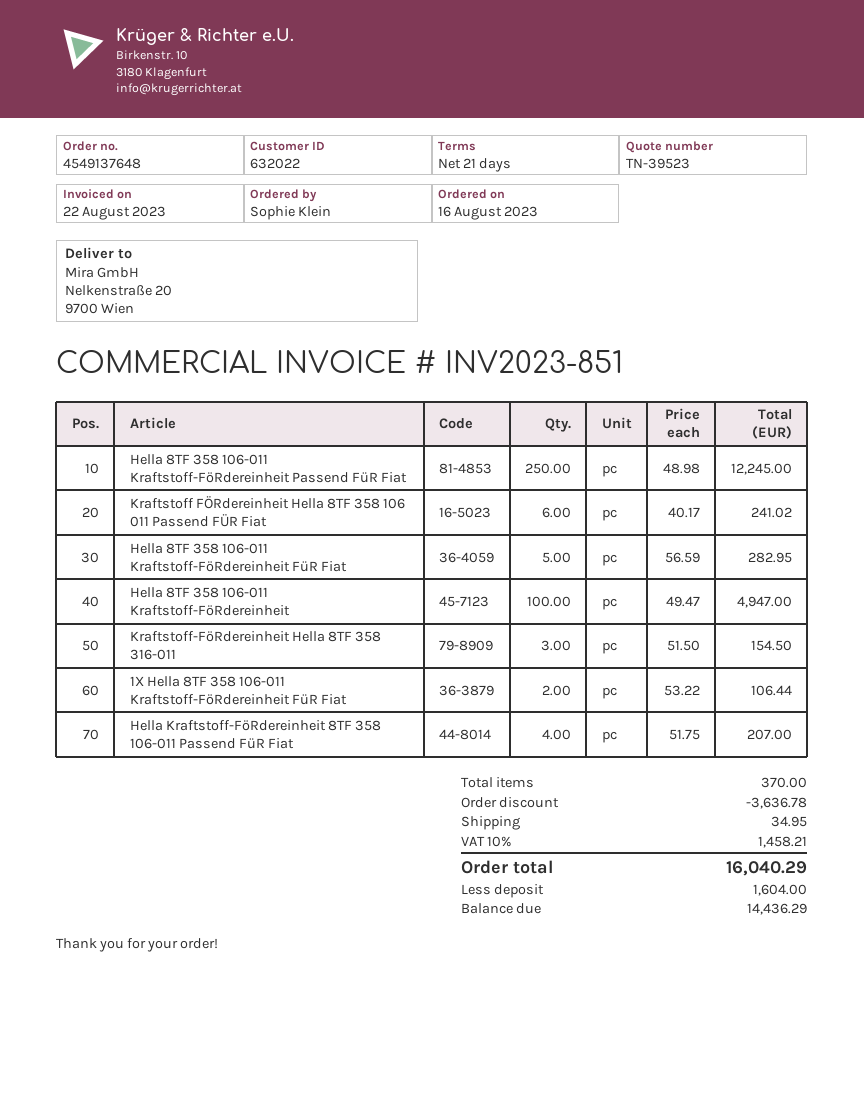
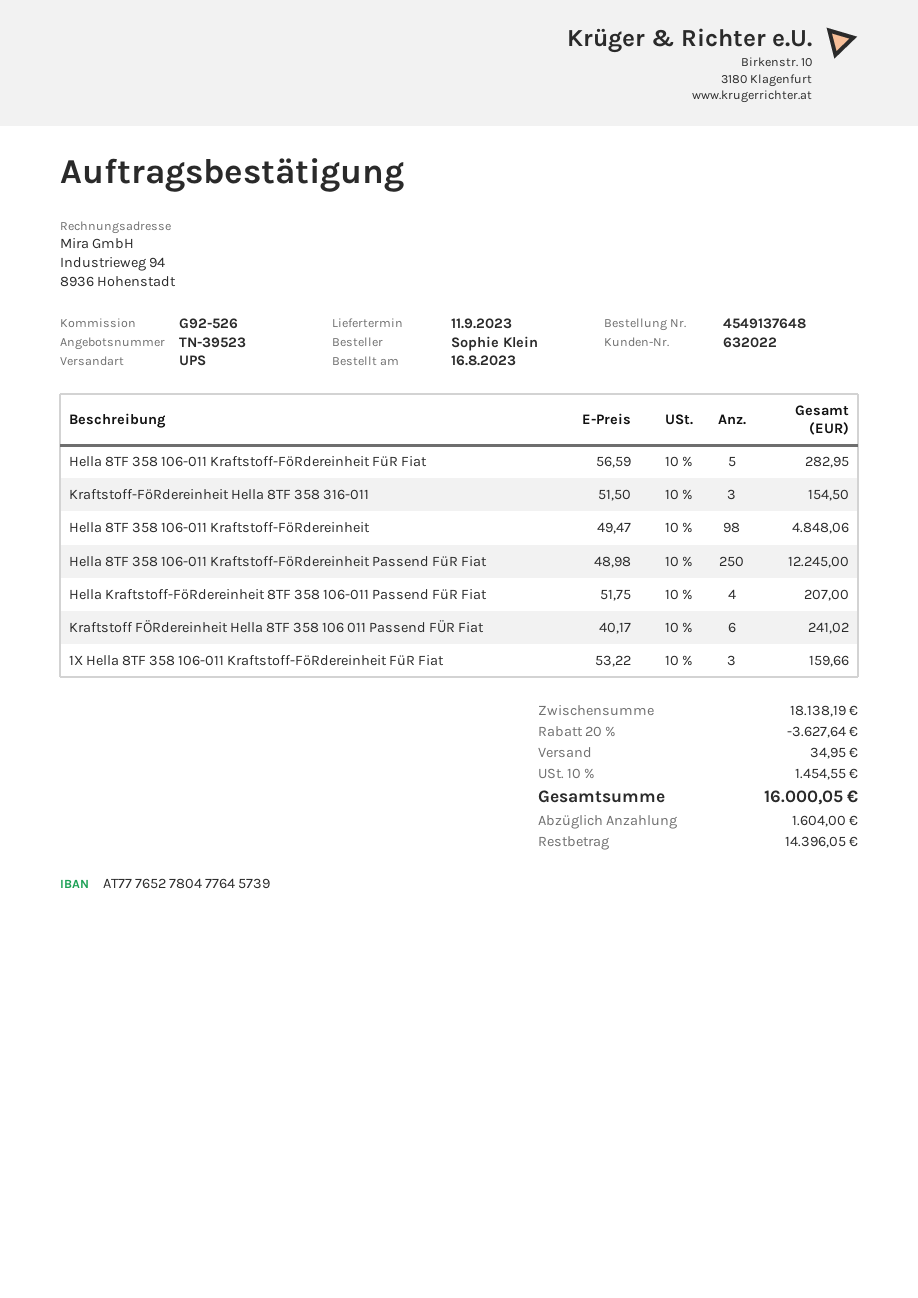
Hella 8TF 358 106-011 Kraftstoff-FöRdereinheit: 100 x 49.47 = 4947.00 -> 98 x 49.47 = 4848.06
1X Hella 8TF 358 106-011 Kraftstoff-FöRdereinheit FüR Fiat: 2 x 53.22 = 106.44 -> 3 x 53.22 = 159.66
discount: 3636.78 -> 3627.64
tax: 10% = 1458.21 -> 10% = 1454.55
total: 16040.29 -> 16000.05
balance: 14436.29 -> 14396.05

